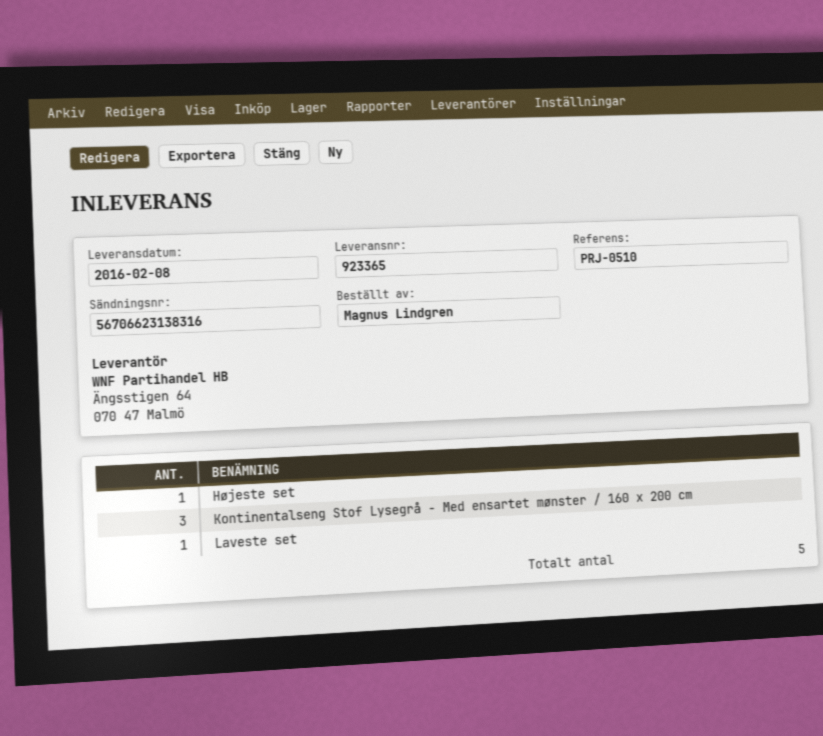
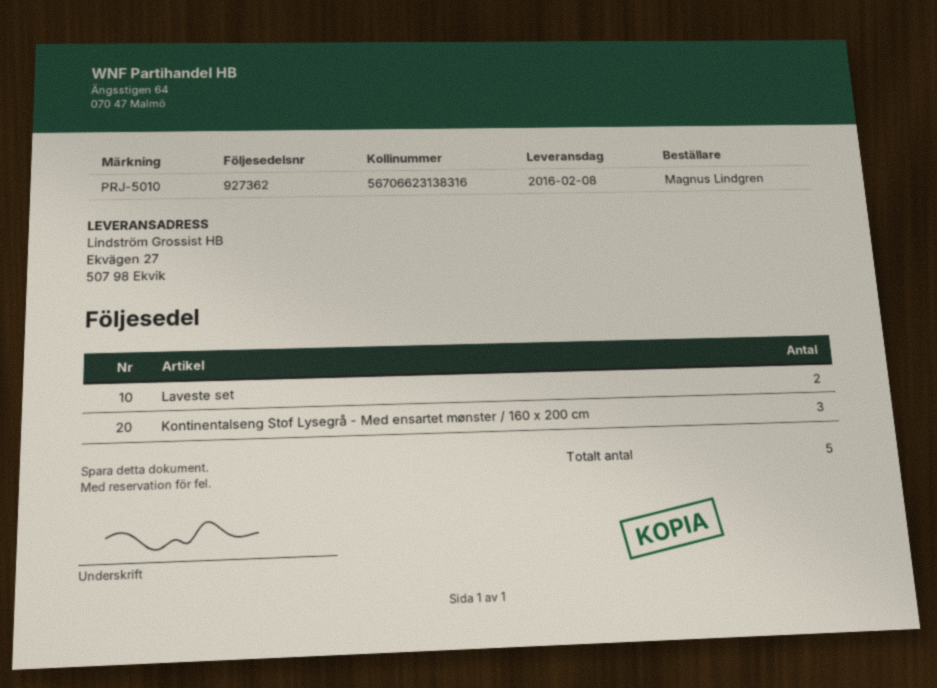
delivery note number: 923365 -> 927362
reference: PRJ-0510 -> PRJ-5010
Højeste set: 1 -> none
Laveste set: 1 -> 2

